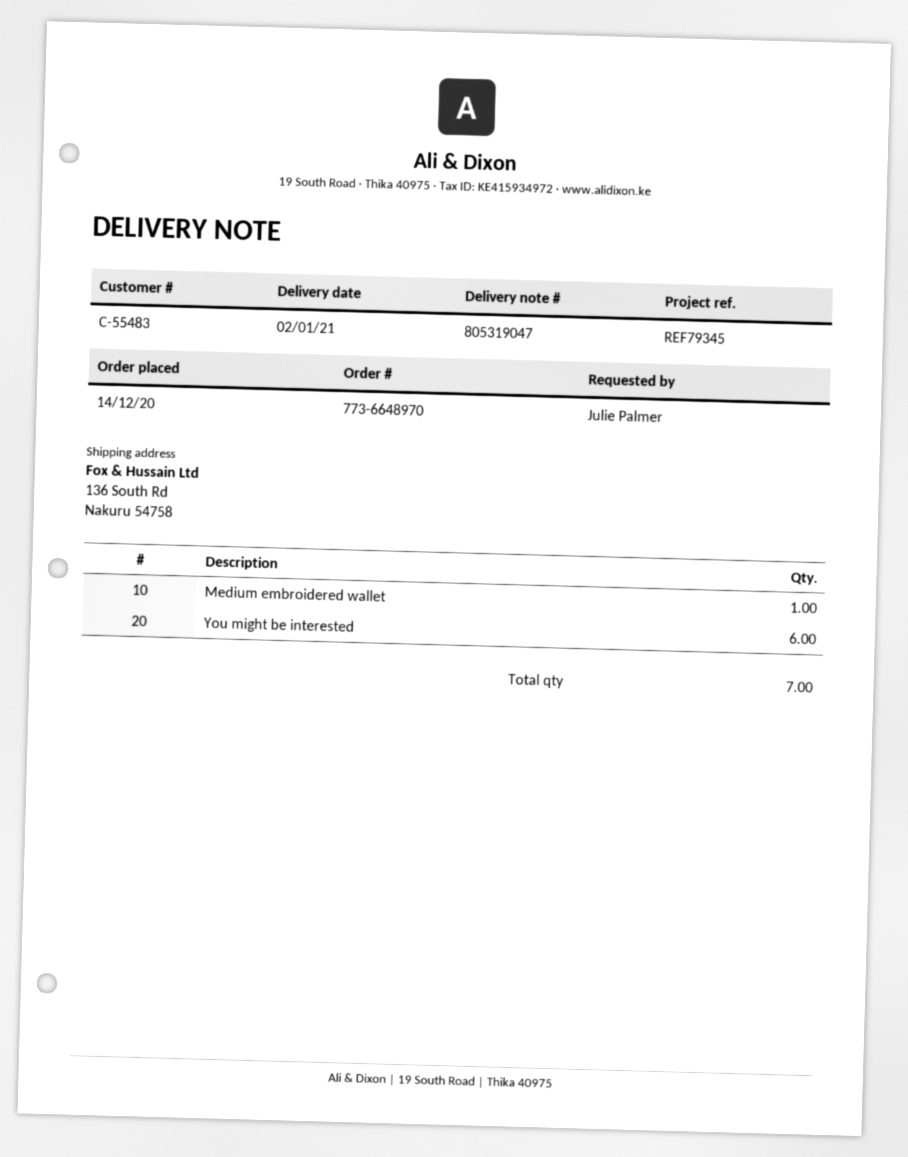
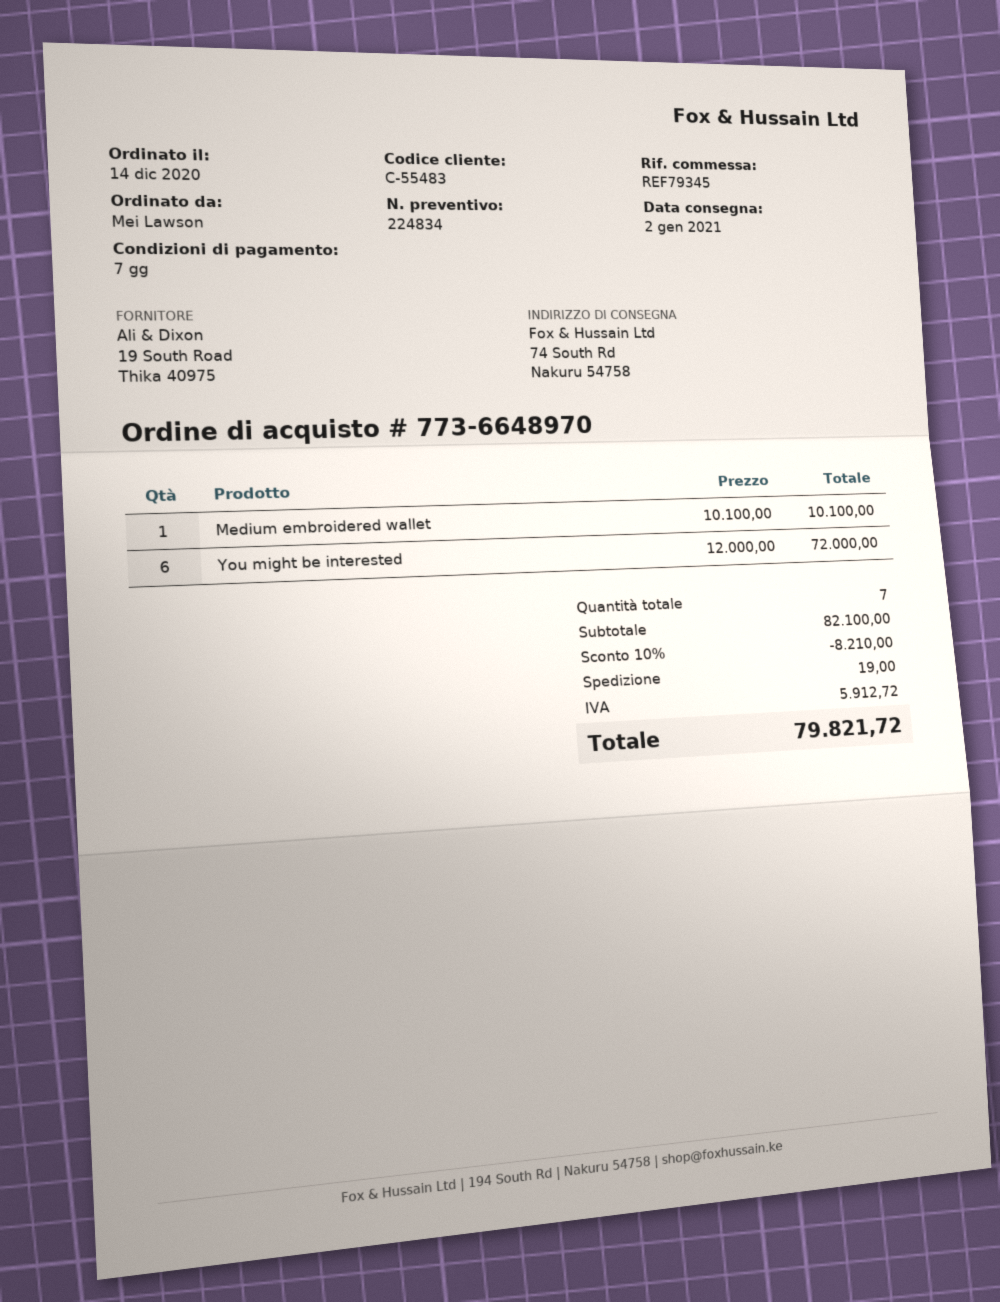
ordered by: Julie Palmer -> Mei Lawson
ship to: 136 South Rd, Nakuru 54758 -> 74 South Rd, Nakuru 54758

